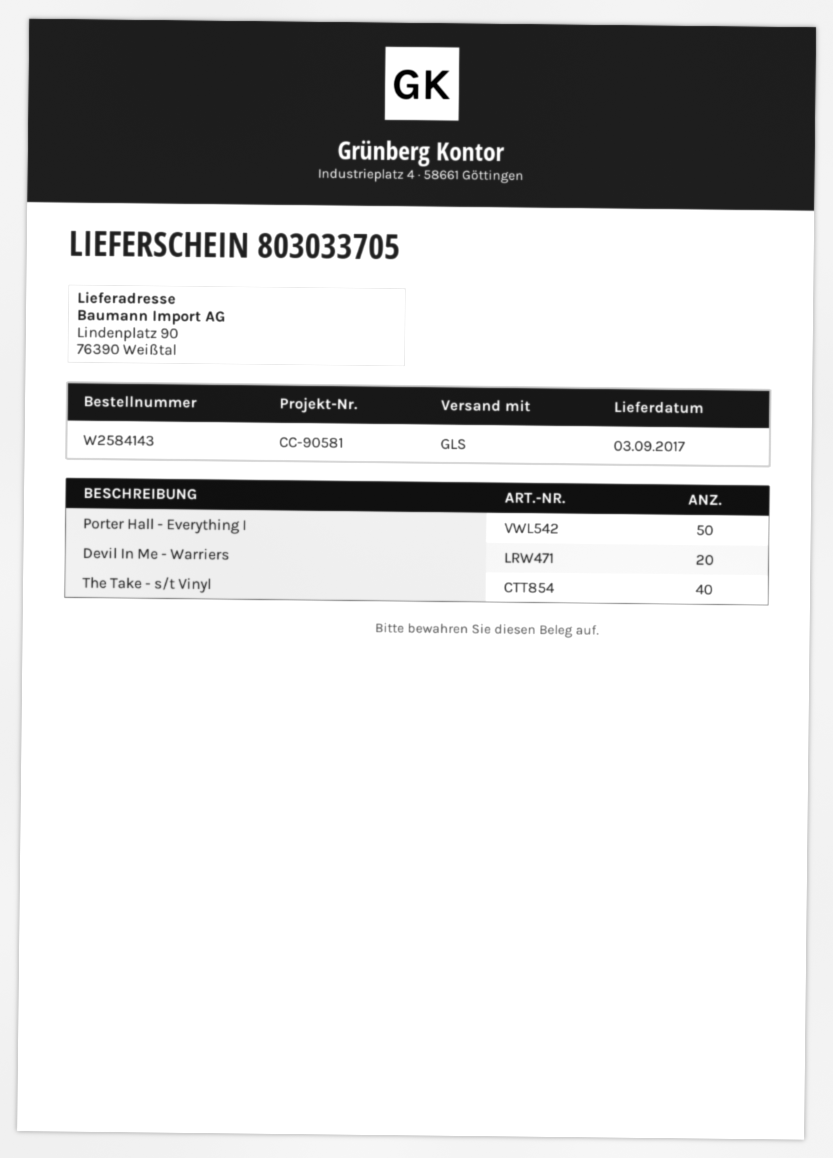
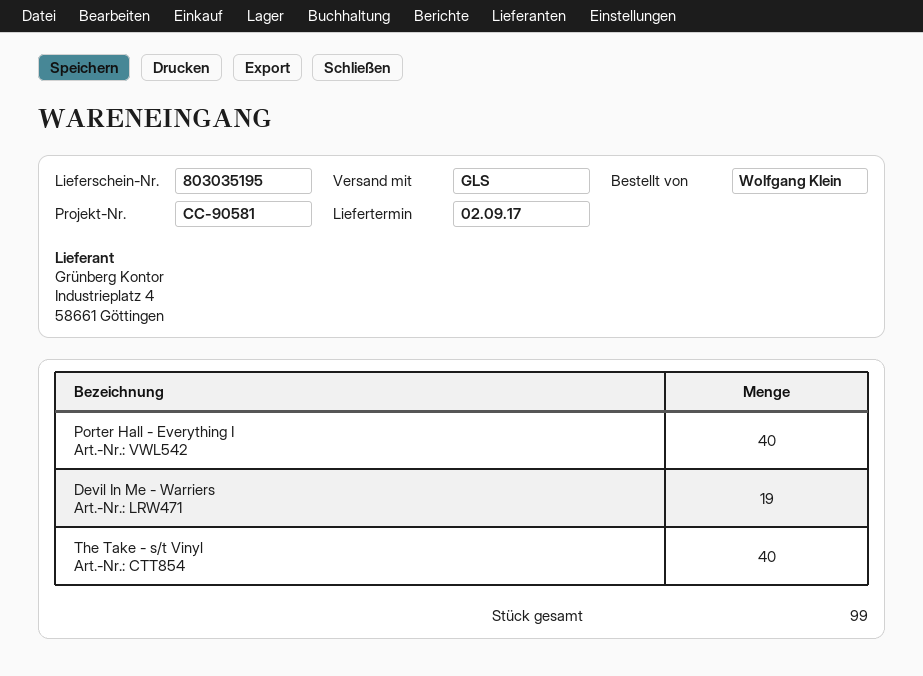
delivery note number: 803033705 -> 803035195
delivery date: 2017-09-03 -> 2017-09-02
Porter Hall - Everything I: 50 -> 40
Devil In Me - Warriers: 20 -> 19

